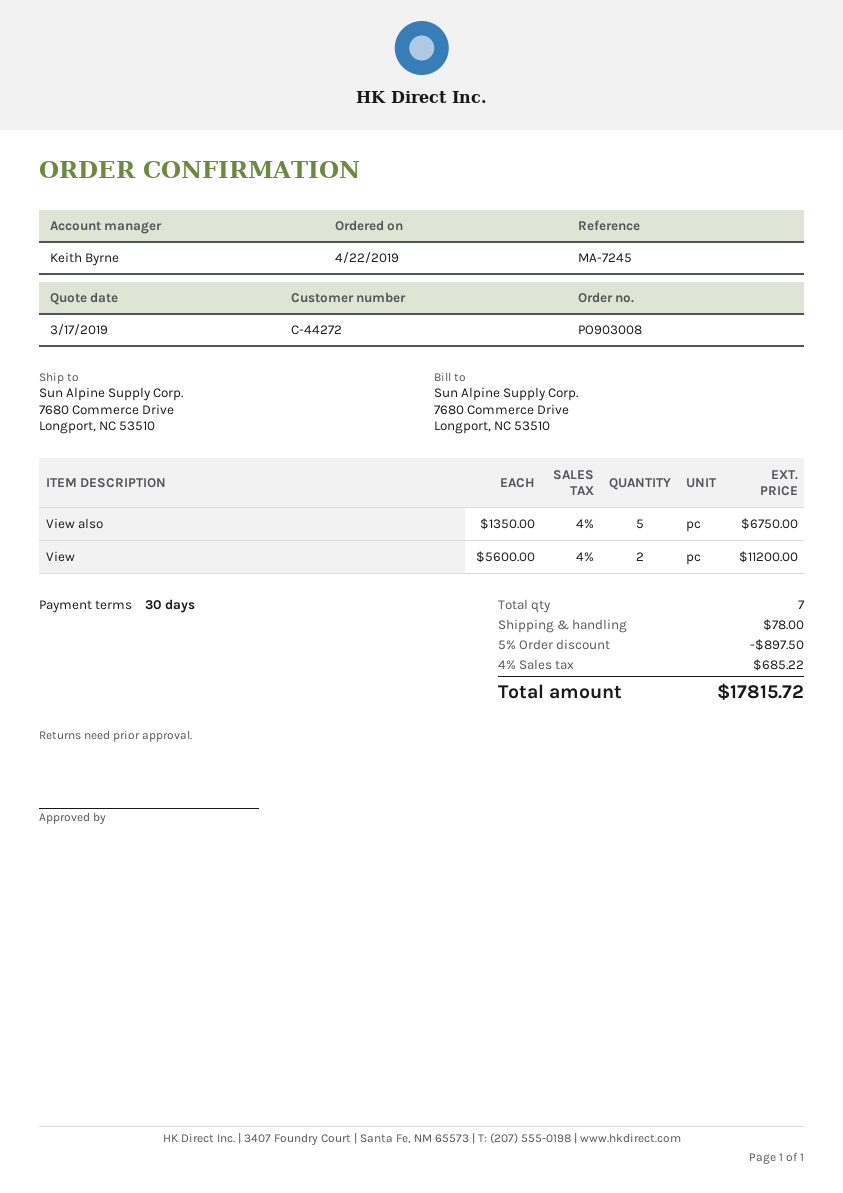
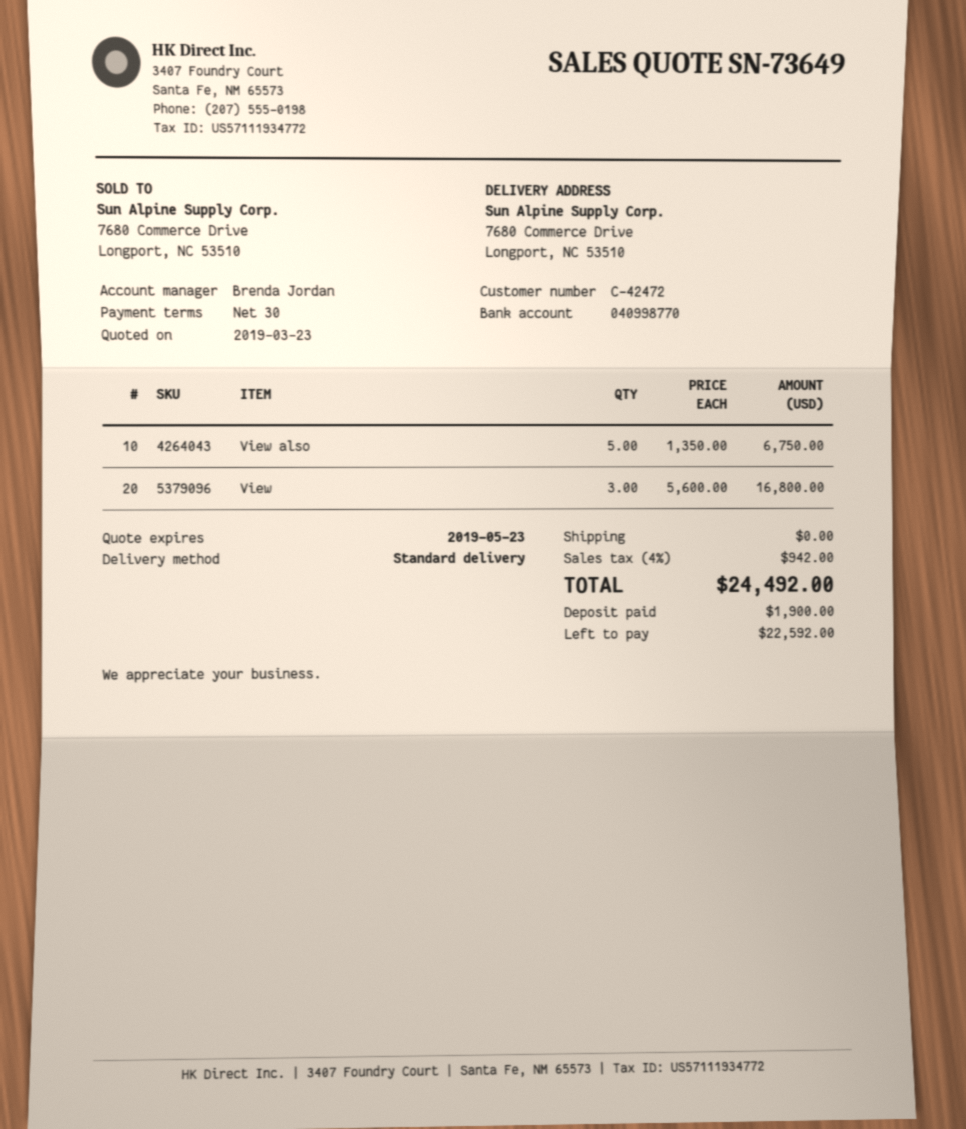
quote date: 2019-03-17 -> 2019-03-23
customer number: C-44272 -> C-42472
sales rep: Keith Byrne -> Brenda Jordan
View: 2 x 5600.00 = 11200.00 -> 3 x 5600.00 = 16800.00
discount: 5% = 897.50 -> none
shipping: 78.00 -> 0.00
tax: 4% = 685.22 -> 4% = 942.00
total: 17815.72 -> 24492.00

